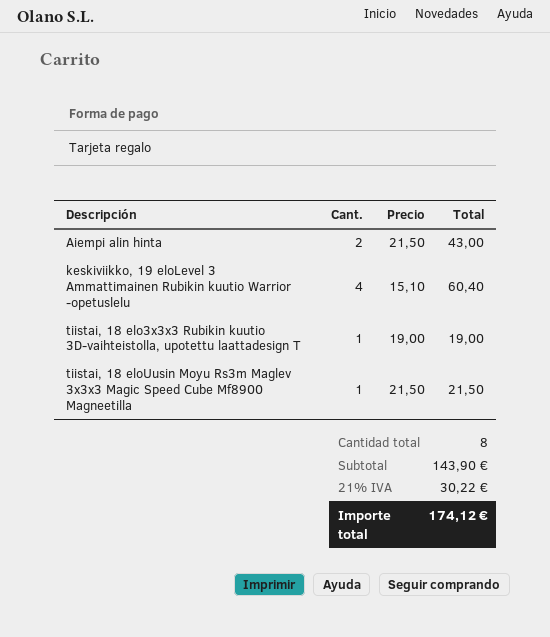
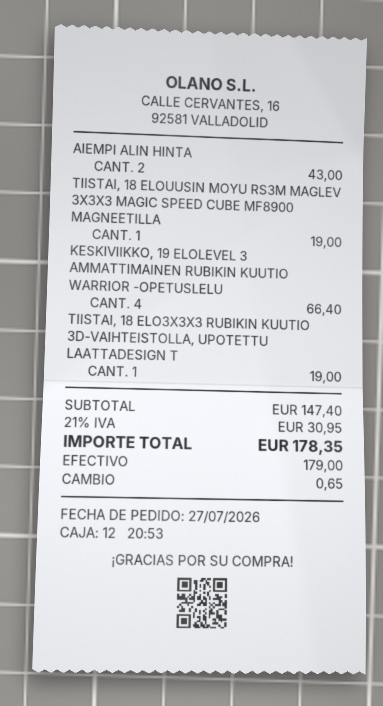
payment method: gift card -> cash
keskiviikko, 19 eloLevel 3 Ammattimainen Rubikin kuutio Warrior -opetuslelu: 4 for 60.40 -> 4 for 66.40
tiistai, 18 eloUusin Moyu Rs3m Maglev 3x3x3 Magic Speed Cube Mf8900 Magneetilla: 1 for 21.50 -> 1 for 19.00
subtotal: 143.90 -> 147.40
tax: 21% = 30.22 -> 21% = 30.95
total: 174.12 -> 178.35

